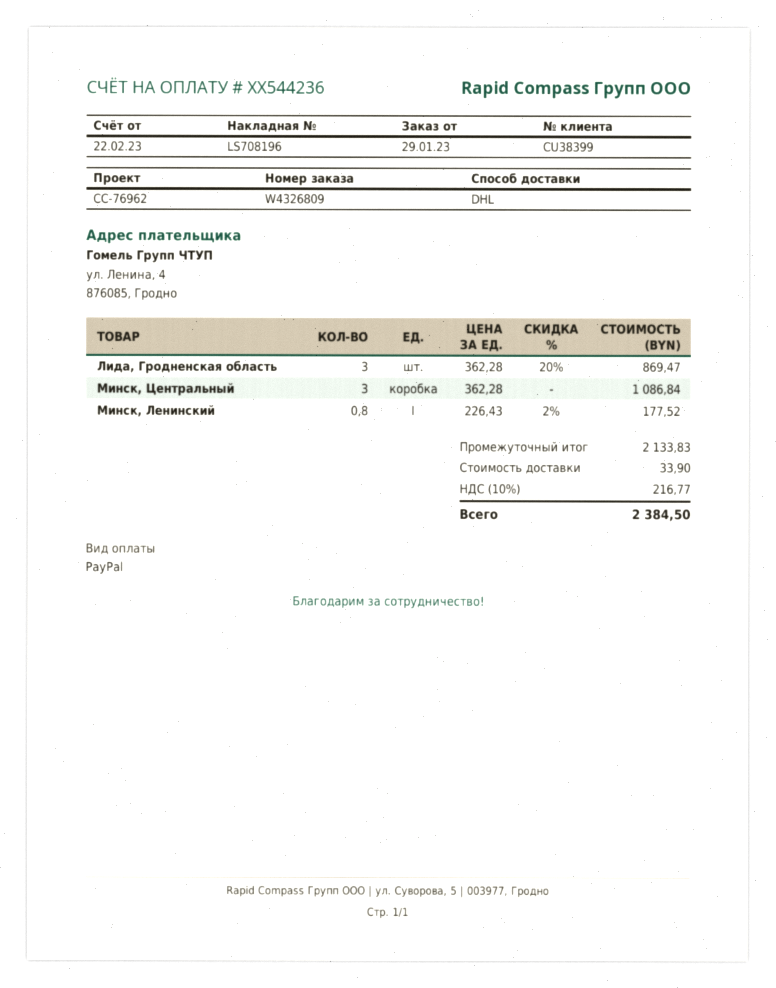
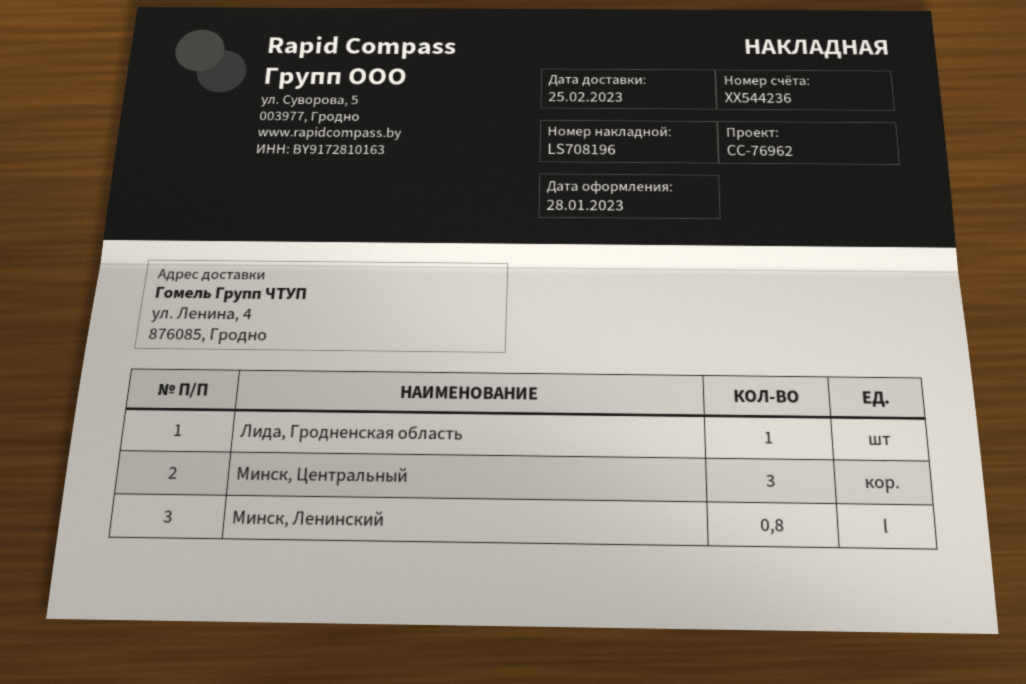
order date: 2023-01-29 -> 2023-01-28
Лида, Гродненская область: 3 -> 1

